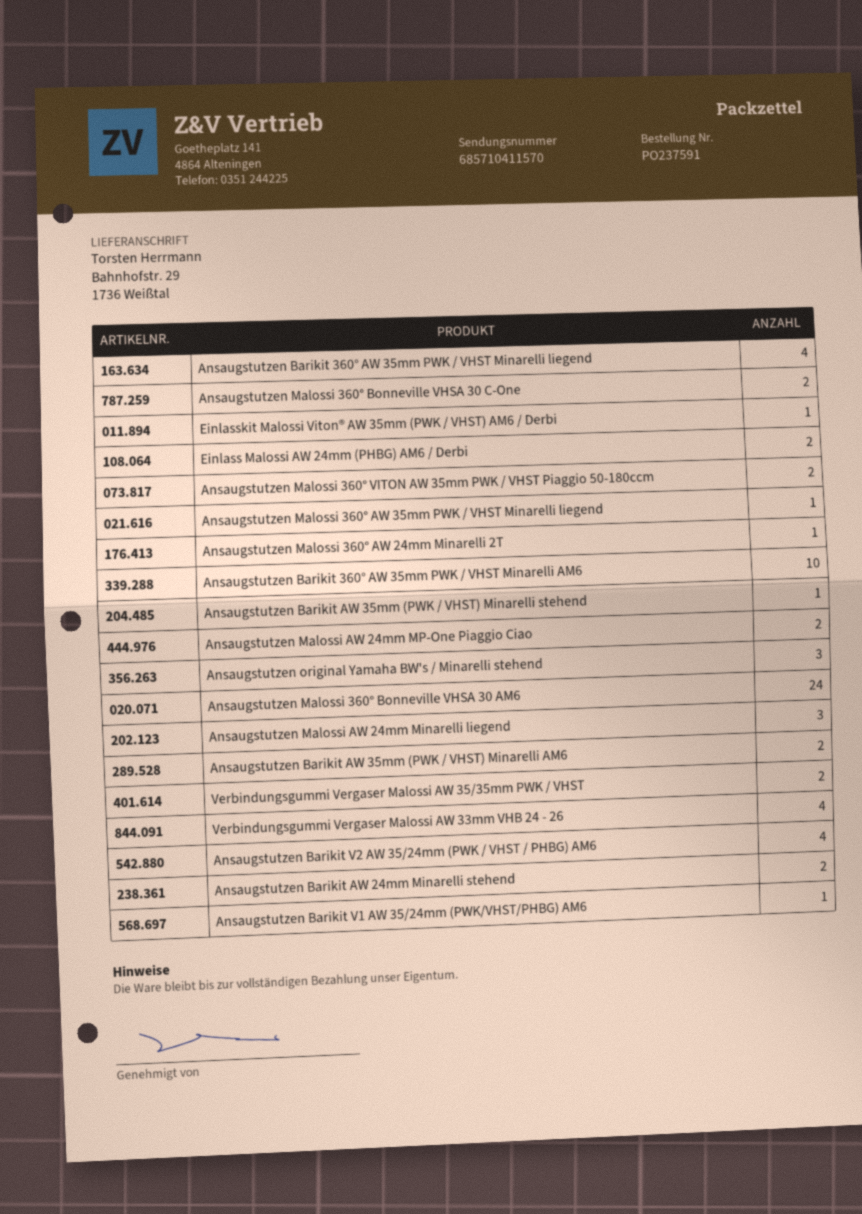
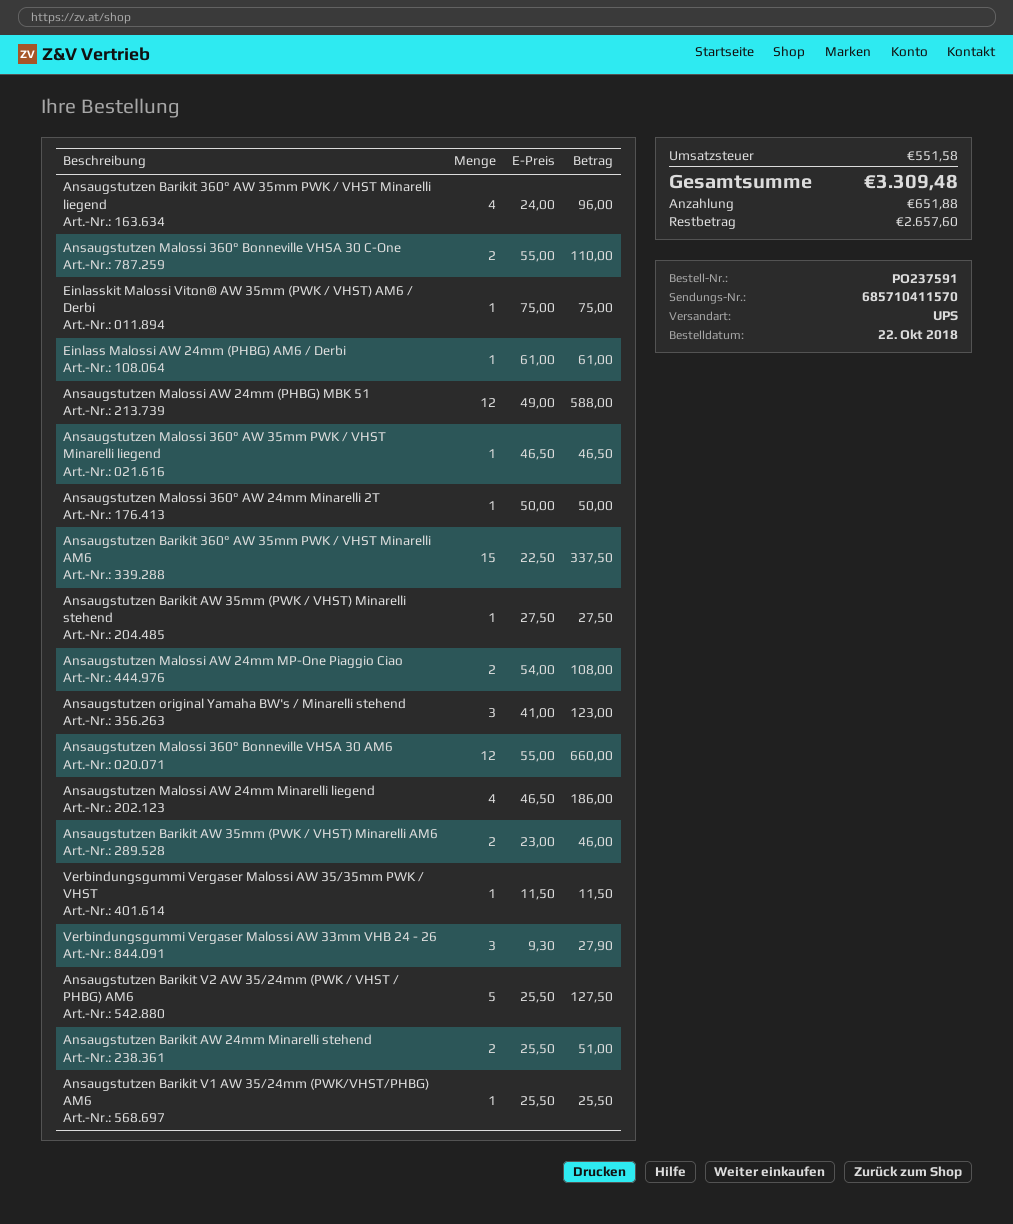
Einlass Malossi AW 24mm (PHBG) AM6 / Derbi: 2 -> 1
Ansaugstutzen Malossi 360° VITON AW 35mm PWK / VHST Piaggio 50-180ccm: 2 -> none
Ansaugstutzen Barikit 360° AW 35mm PWK / VHST Minarelli AM6: 10 -> 15
Ansaugstutzen Malossi 360° Bonneville VHSA 30 AM6: 24 -> 12
Ansaugstutzen Malossi AW 24mm Minarelli liegend: 3 -> 4
Verbindungsgummi Vergaser Malossi AW 35/35mm PWK / VHST: 2 -> 1
Verbindungsgummi Vergaser Malossi AW 33mm VHB 24 - 26: 4 -> 3
Ansaugstutzen Barikit V2 AW 35/24mm (PWK / VHST / PHBG) AM6: 4 -> 5
Ansaugstutzen Malossi AW 24mm (PHBG) MBK 51: none -> 12

